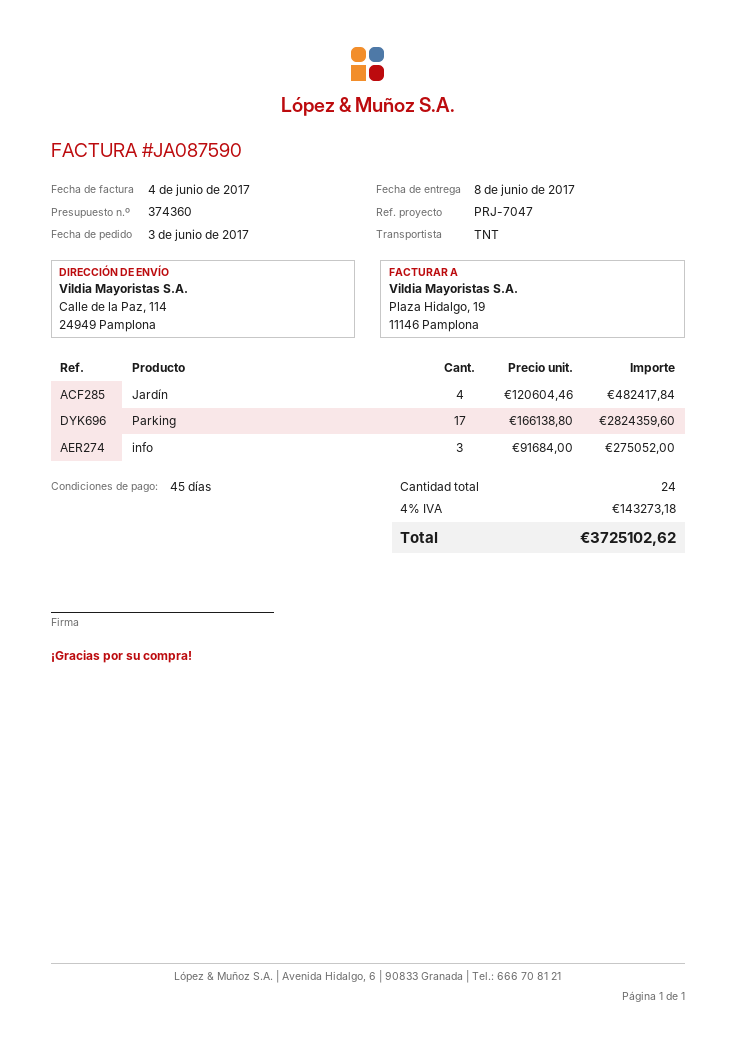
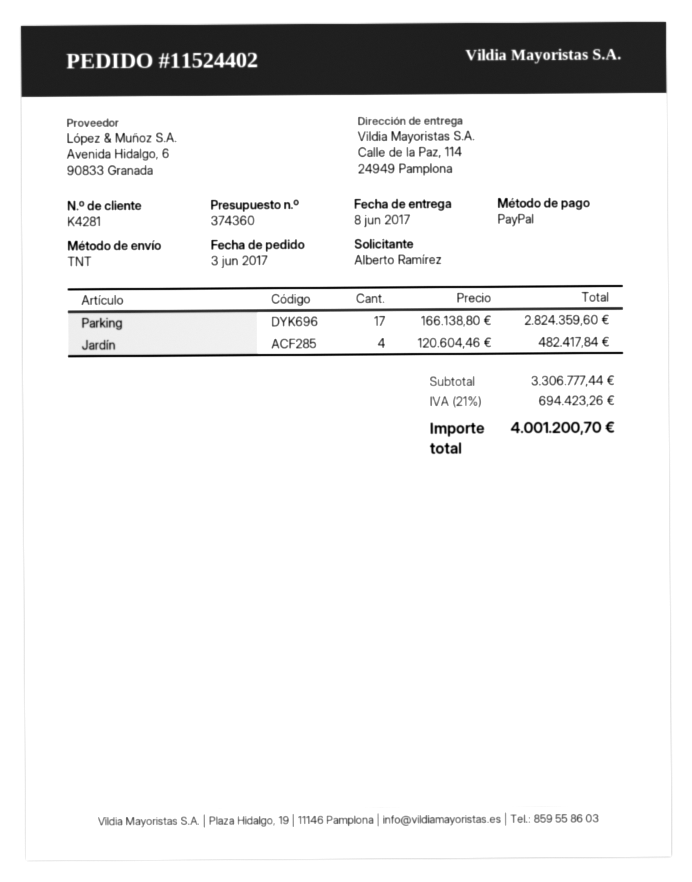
info: 3 x 91684.00 = 275052.00 -> none
tax: 4% = 143273.18 -> 21% = 694423.26
total: 3725102.62 -> 4001200.70

